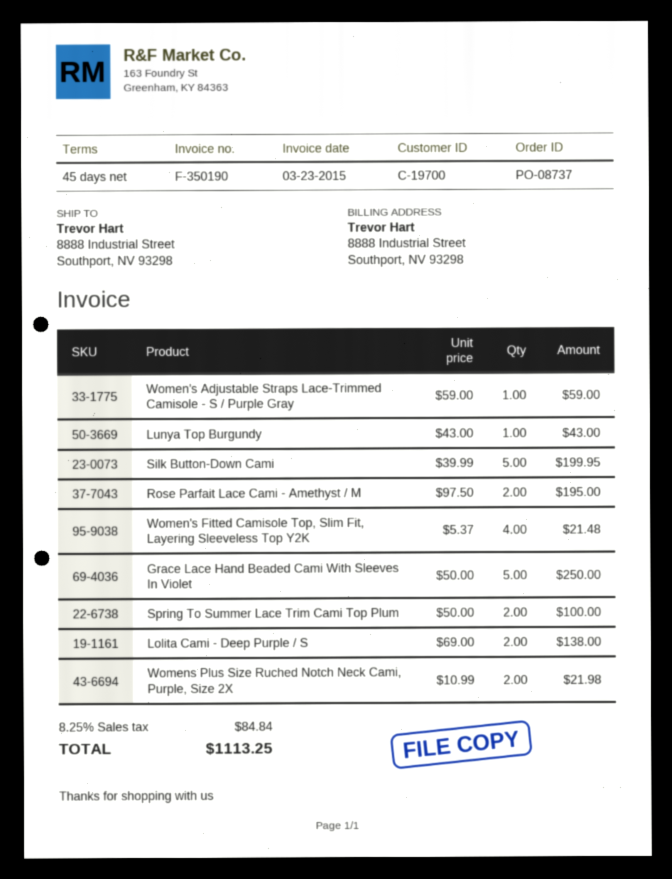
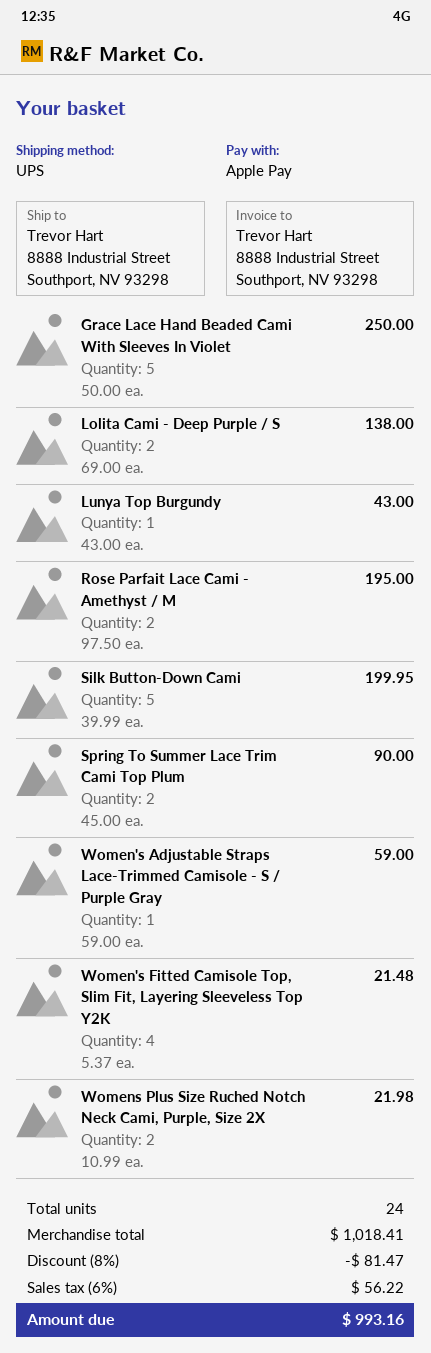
Spring To Summer Lace Trim Cami Top Plum: 2 x 50.00 = 100.00 -> 2 x 45.00 = 90.00
discount: none -> 8% = 81.47
tax: 8.25% = 84.84 -> 6% = 56.22
total: 1113.25 -> 993.16

